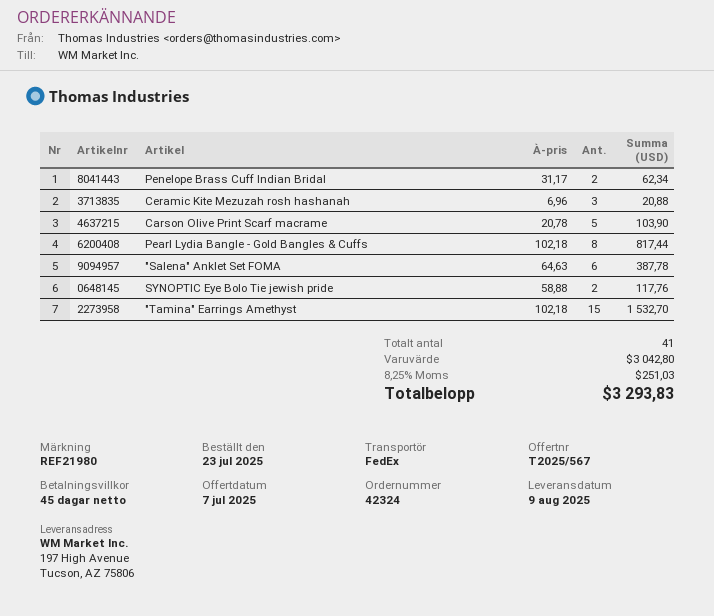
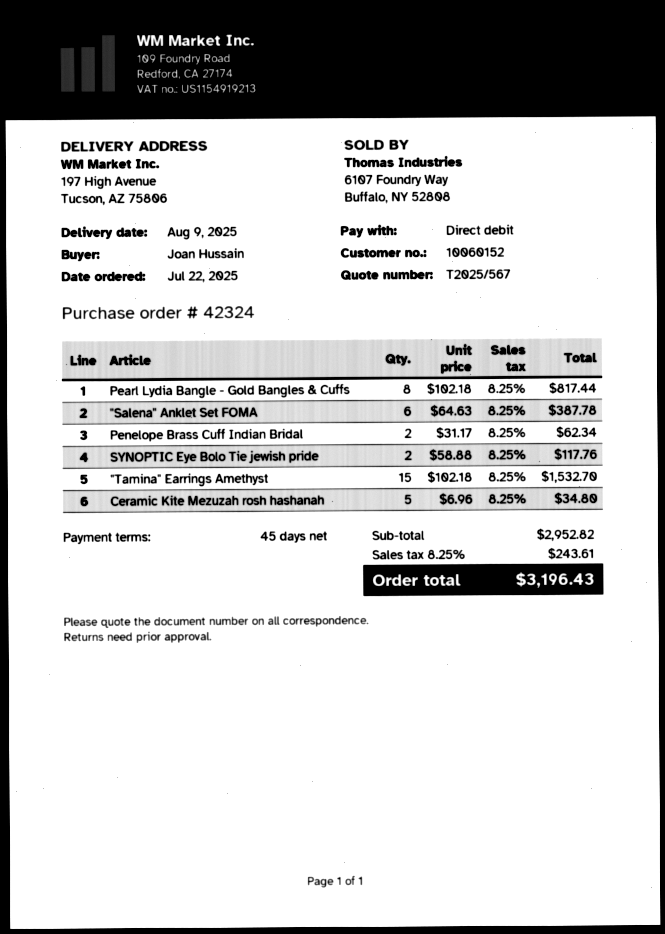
order date: 2025-07-23 -> 2025-07-22
Ceramic Kite Mezuzah rosh hashanah: 3 x 6.96 = 20.88 -> 5 x 6.96 = 34.80
Carson Olive Print Scarf macrame: 5 x 20.78 = 103.90 -> none
subtotal: 3042.80 -> 2952.82
tax: 8.25% = 251.03 -> 8.25% = 243.61
total: 3293.83 -> 3196.43

